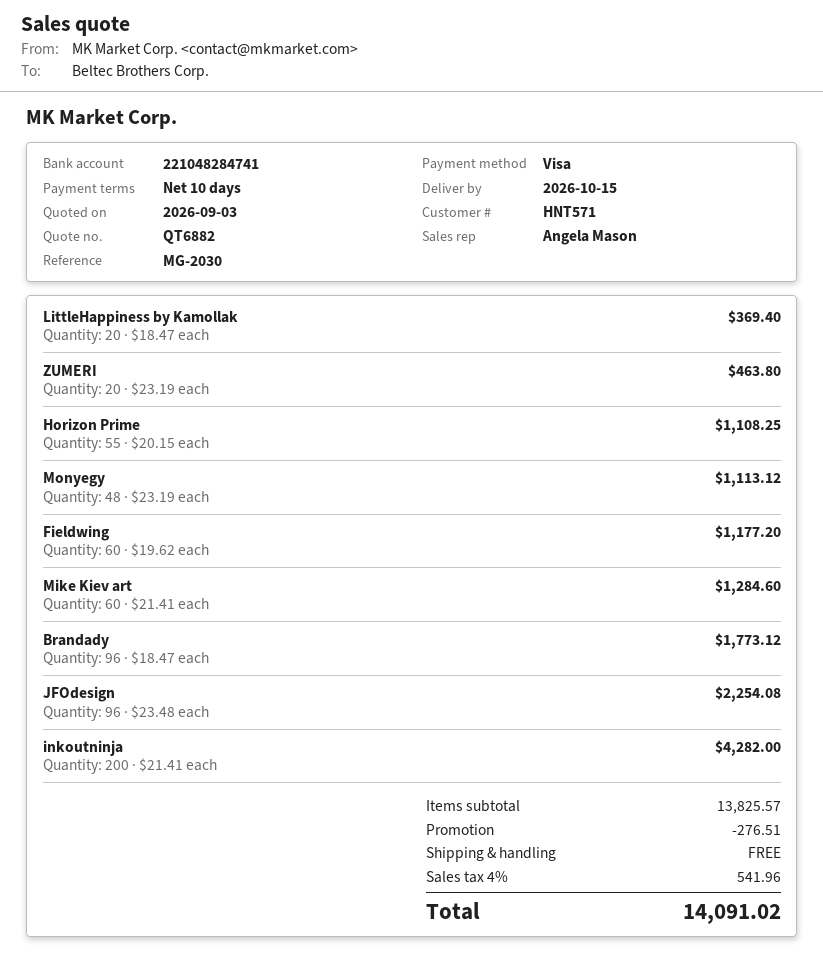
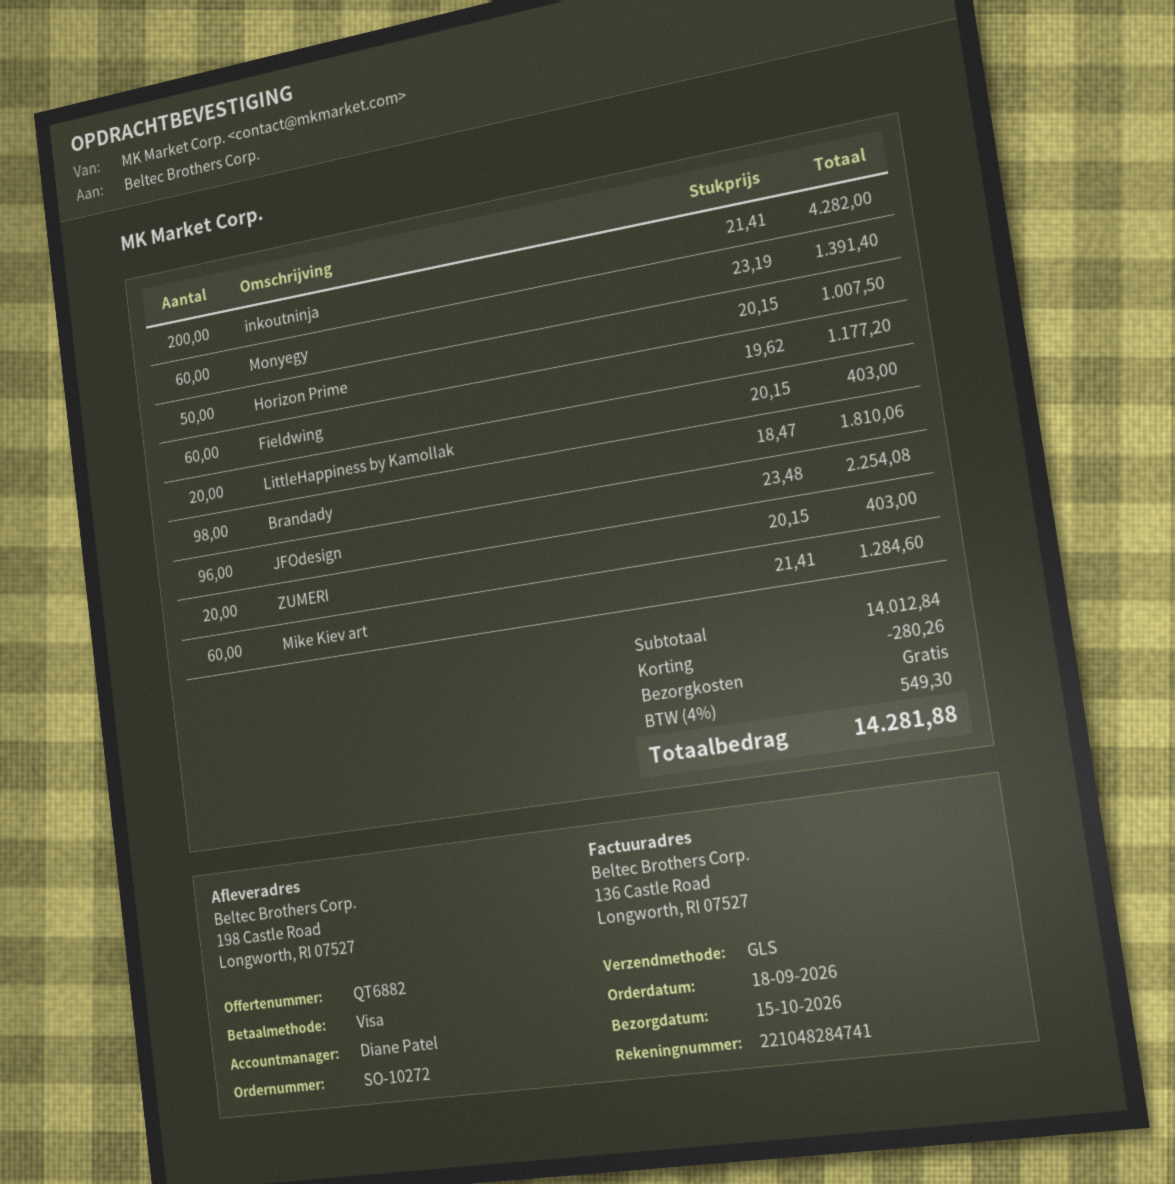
sales rep: Angela Mason -> Diane Patel
LittleHappiness by Kamollak: 20 x 18.47 = 369.40 -> 20 x 20.15 = 403.00
ZUMERI: 20 x 23.19 = 463.80 -> 20 x 20.15 = 403.00
Horizon Prime: 55 x 20.15 = 1108.25 -> 50 x 20.15 = 1007.50
Monyegy: 48 x 23.19 = 1113.12 -> 60 x 23.19 = 1391.40
Brandady: 96 x 18.47 = 1773.12 -> 98 x 18.47 = 1810.06
subtotal: 13825.57 -> 14012.84
discount: 276.51 -> 280.26
tax: 4% = 541.96 -> 4% = 549.30
total: 14091.02 -> 14281.88

